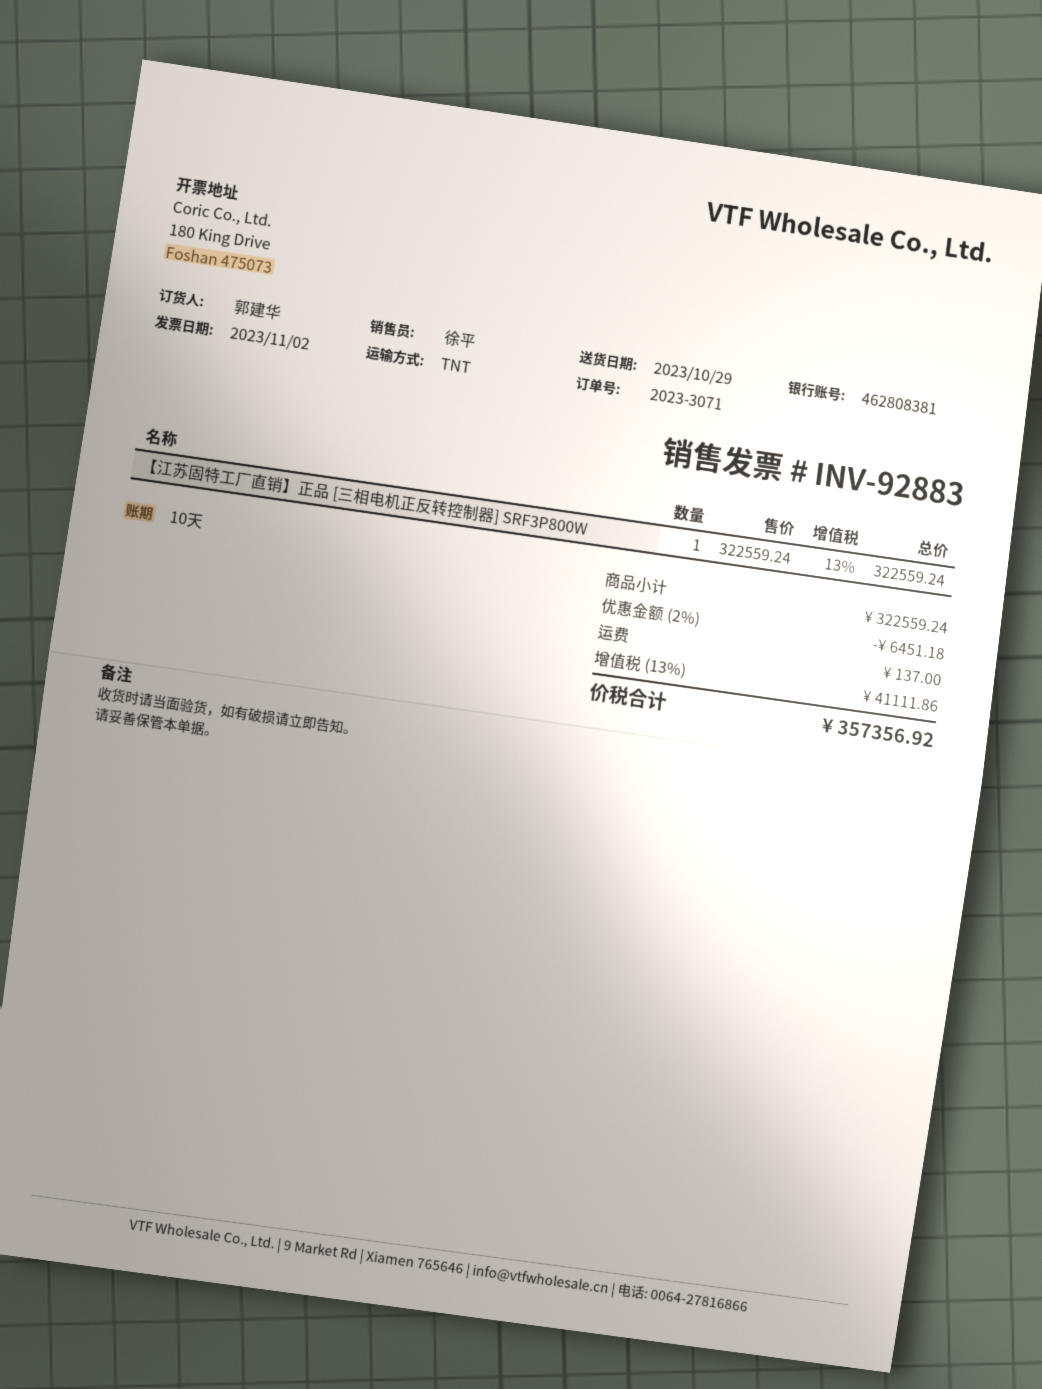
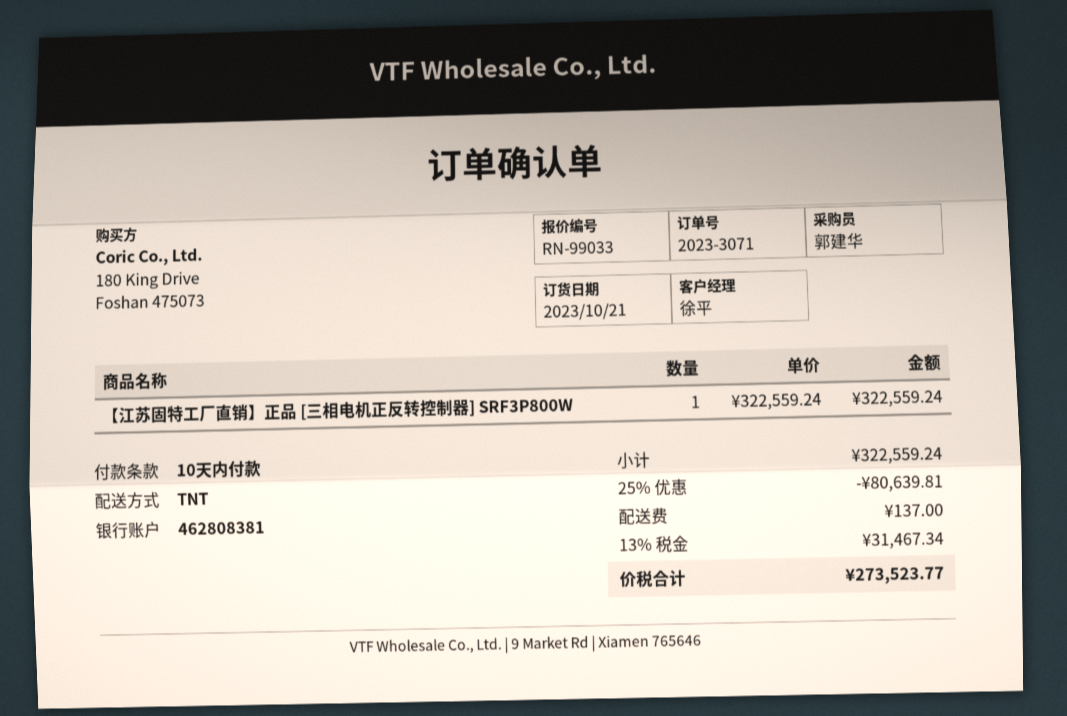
discount: 2% = 6451.18 -> 25% = 80639.81
tax: 13% = 41111.86 -> 13% = 31467.34
total: 357356.92 -> 273523.77

